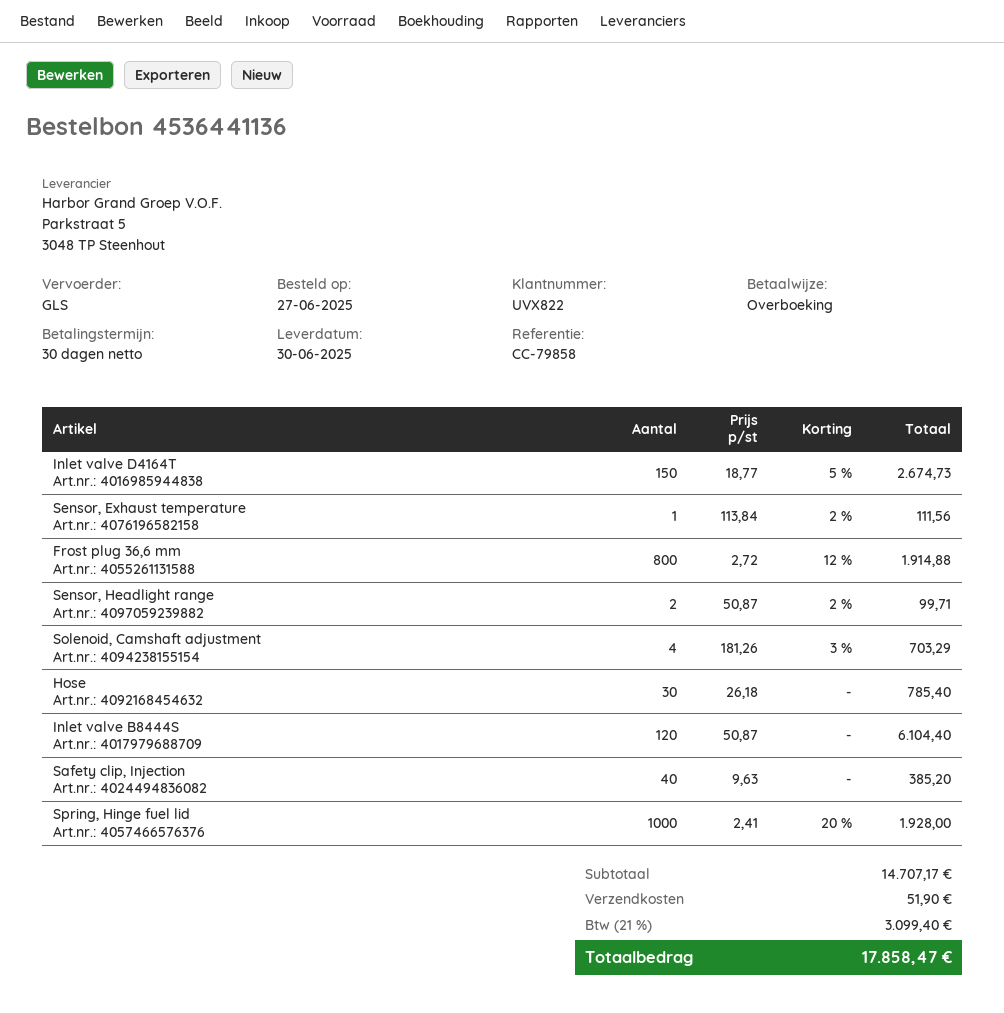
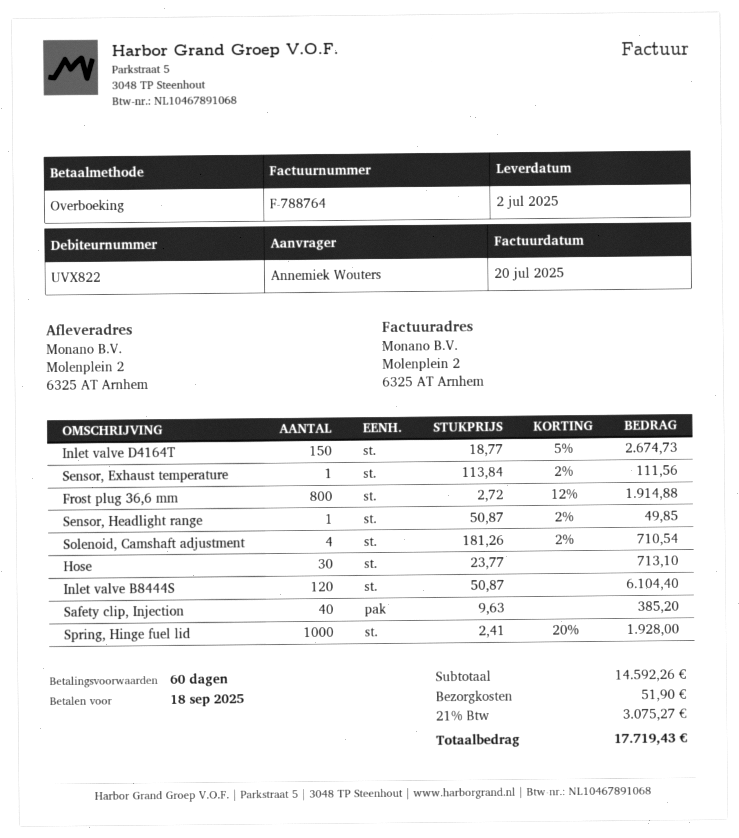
delivery date: 2025-06-30 -> 2025-07-02
payment terms: 30 days -> 60 days
Sensor, Headlight range: 2 x 50.87 - 2% = 99.71 -> 1 x 50.87 - 2% = 49.85
Solenoid, Camshaft adjustment: 4 x 181.26 - 3% = 703.29 -> 4 x 181.26 - 2% = 710.54
Hose: 30 x 26.18 = 785.40 -> 30 x 23.77 = 713.10
subtotal: 14707.17 -> 14592.26
tax: 21% = 3099.40 -> 21% = 3075.27
total: 17858.47 -> 17719.43

